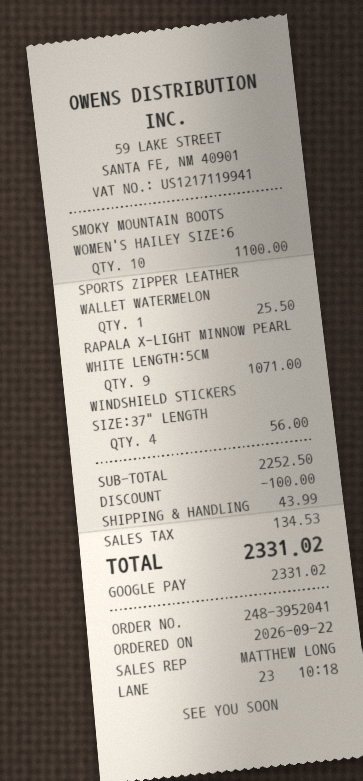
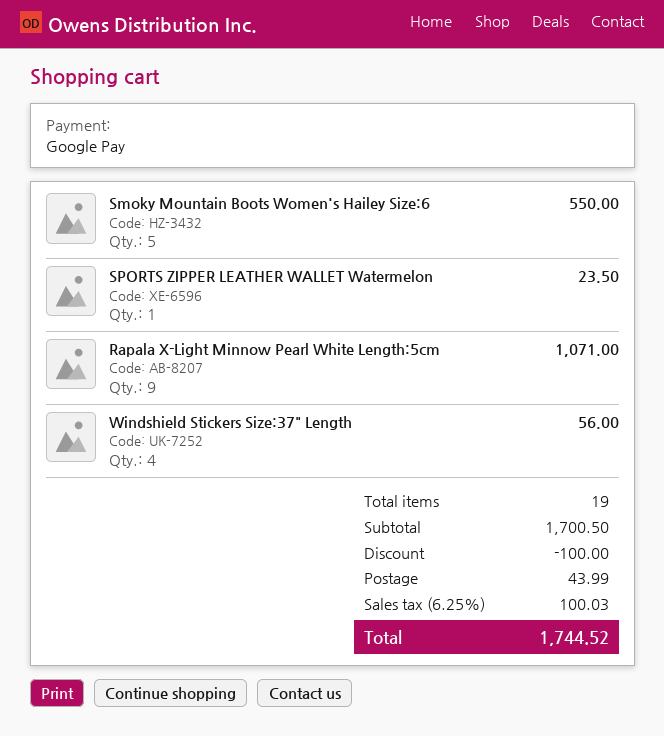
SMOKY MOUNTAIN BOOTS WOMEN'S HAILEY SIZE:6: 10 for 1100.00 -> 5 for 550.00
SPORTS ZIPPER LEATHER WALLET WATERMELON: 1 for 25.50 -> 1 for 23.50
subtotal: 2252.50 -> 1700.50
tax: 134.53 -> 100.03
total: 2331.02 -> 1744.52

